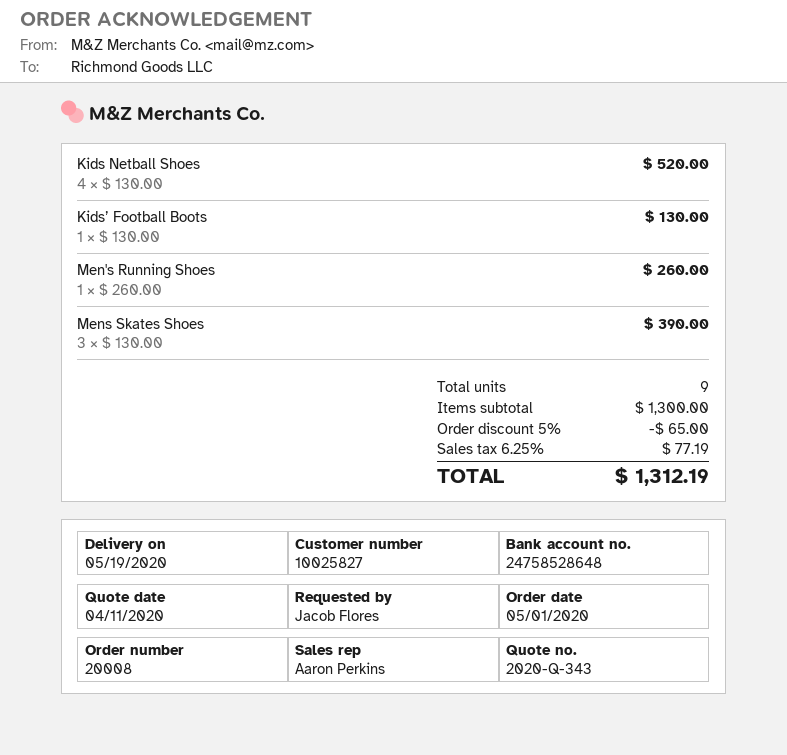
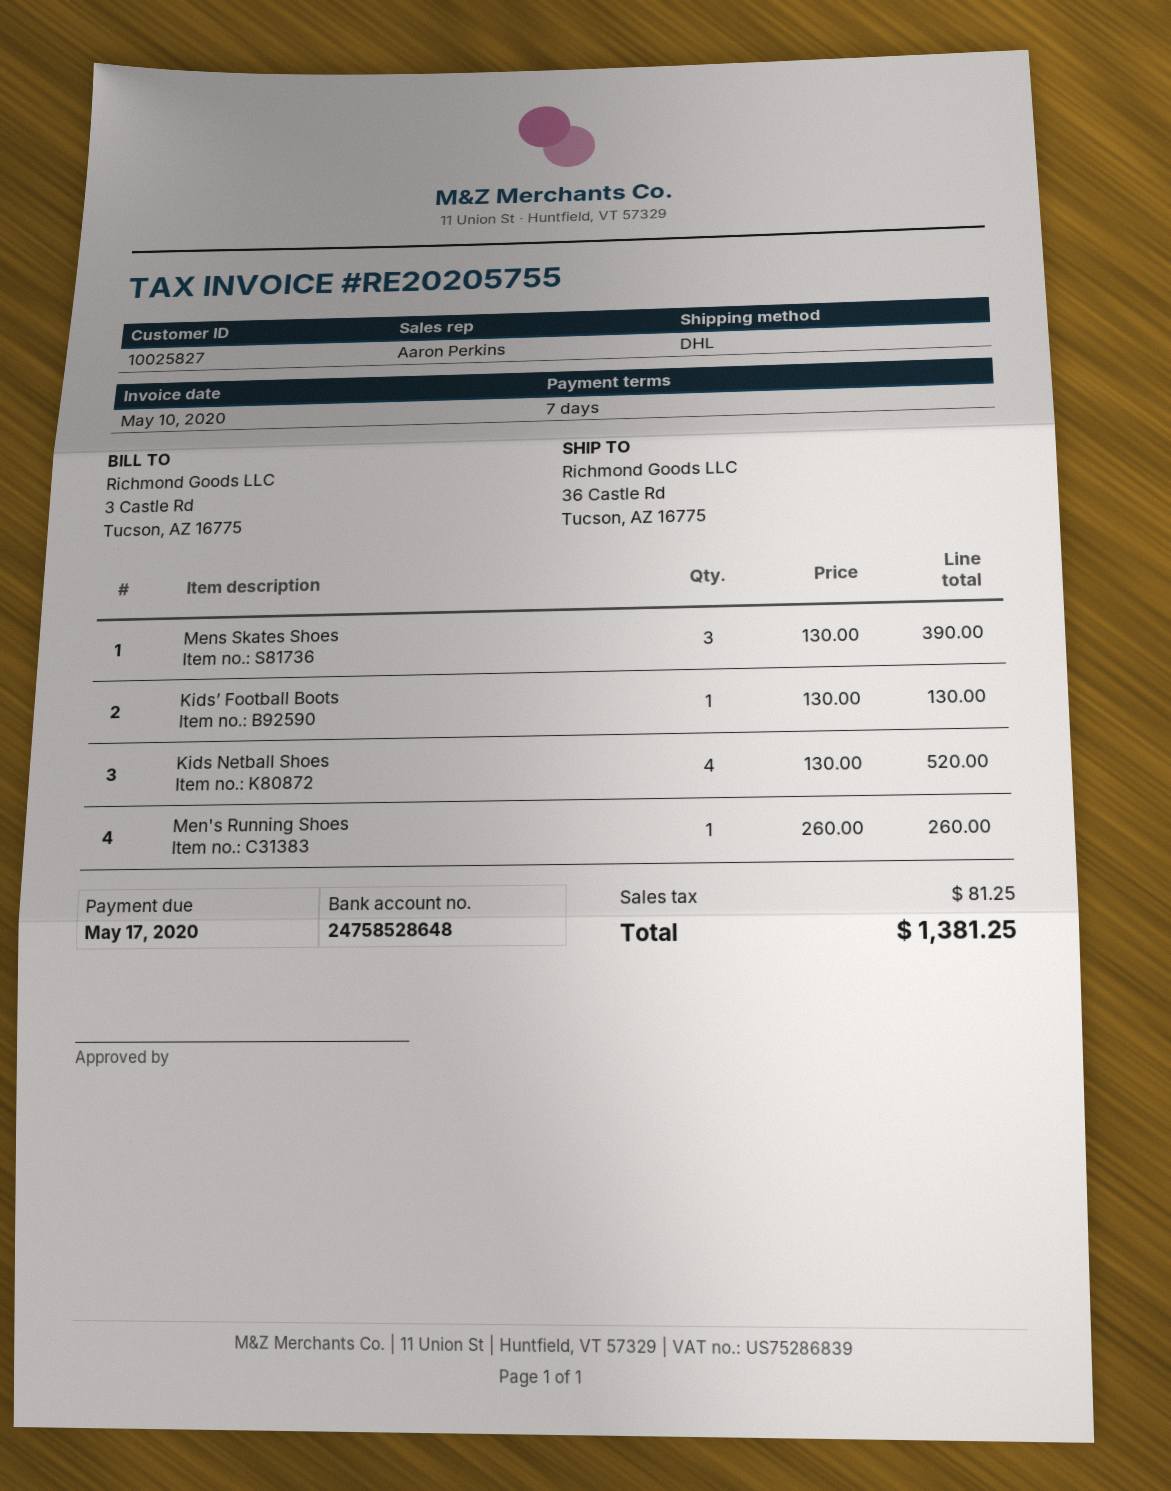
discount: 5% = 65.00 -> none
tax: 77.19 -> 81.25
total: 1312.19 -> 1381.25

